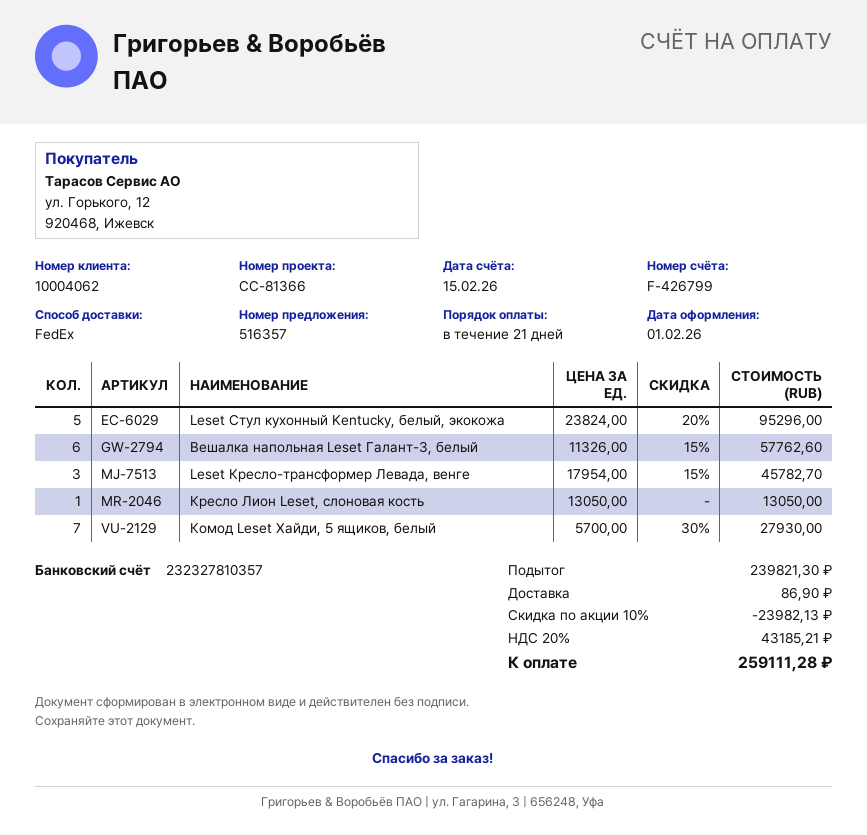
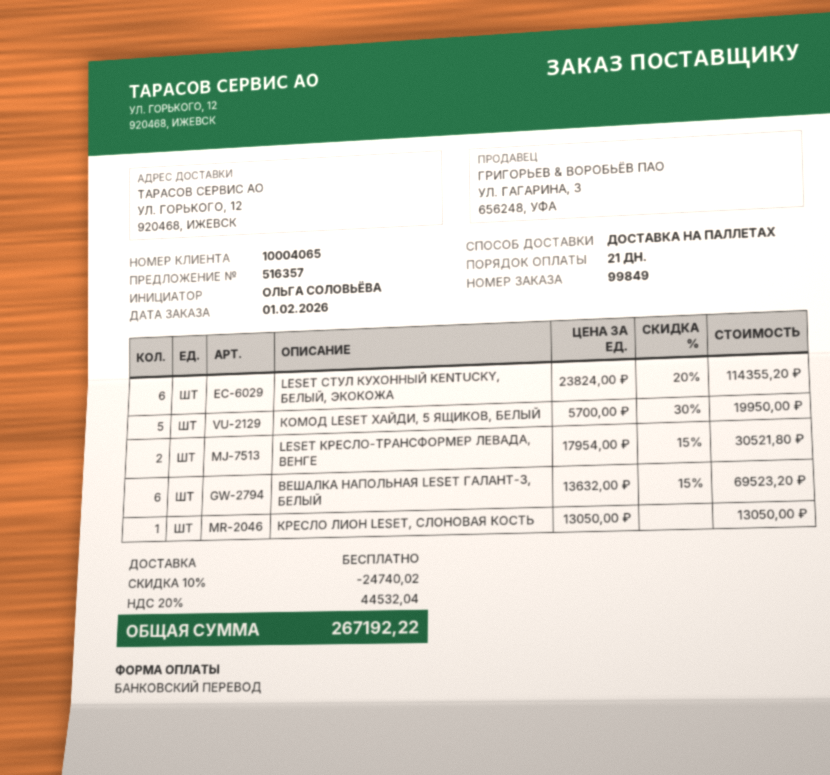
customer number: 10004062 -> 10004065
shipping method: FedEx -> pallet freight
Leset Стул кухонный Kentucky, белый, экокожа: 5 x 23824.00 - 20% = 95296.00 -> 6 x 23824.00 - 20% = 114355.20
Вешалка напольная Leset Галант-3, белый: 6 x 11326.00 - 15% = 57762.60 -> 6 x 13632.00 - 15% = 69523.20
Leset Кресло-трансформер Левада, венге: 3 x 17954.00 - 15% = 45782.70 -> 2 x 17954.00 - 15% = 30521.80
Комод Leset Хайди, 5 ящиков, белый: 7 x 5700.00 - 30% = 27930.00 -> 5 x 5700.00 - 30% = 19950.00
discount: 10% = 23982.13 -> 10% = 24740.02
shipping: 86.90 -> 0.00
tax: 20% = 43185.21 -> 20% = 44532.04
total: 259111.28 -> 267192.22

